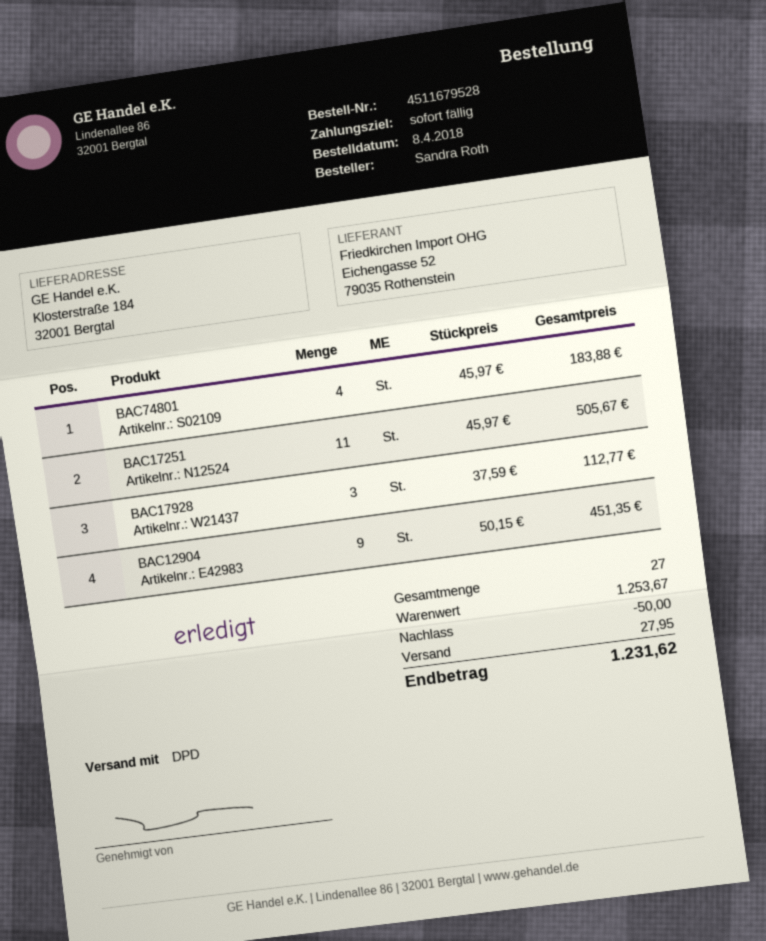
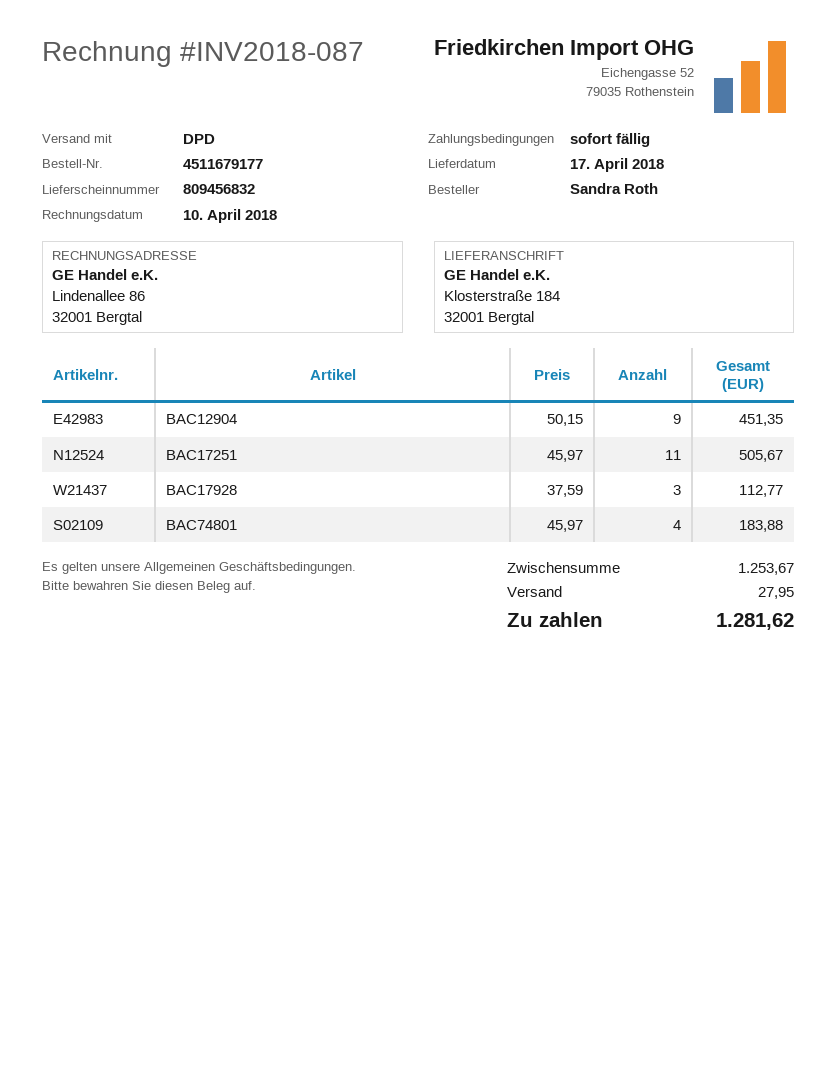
order number: 4511679528 -> 4511679177
discount: 50.00 -> none
total: 1231.62 -> 1281.62

